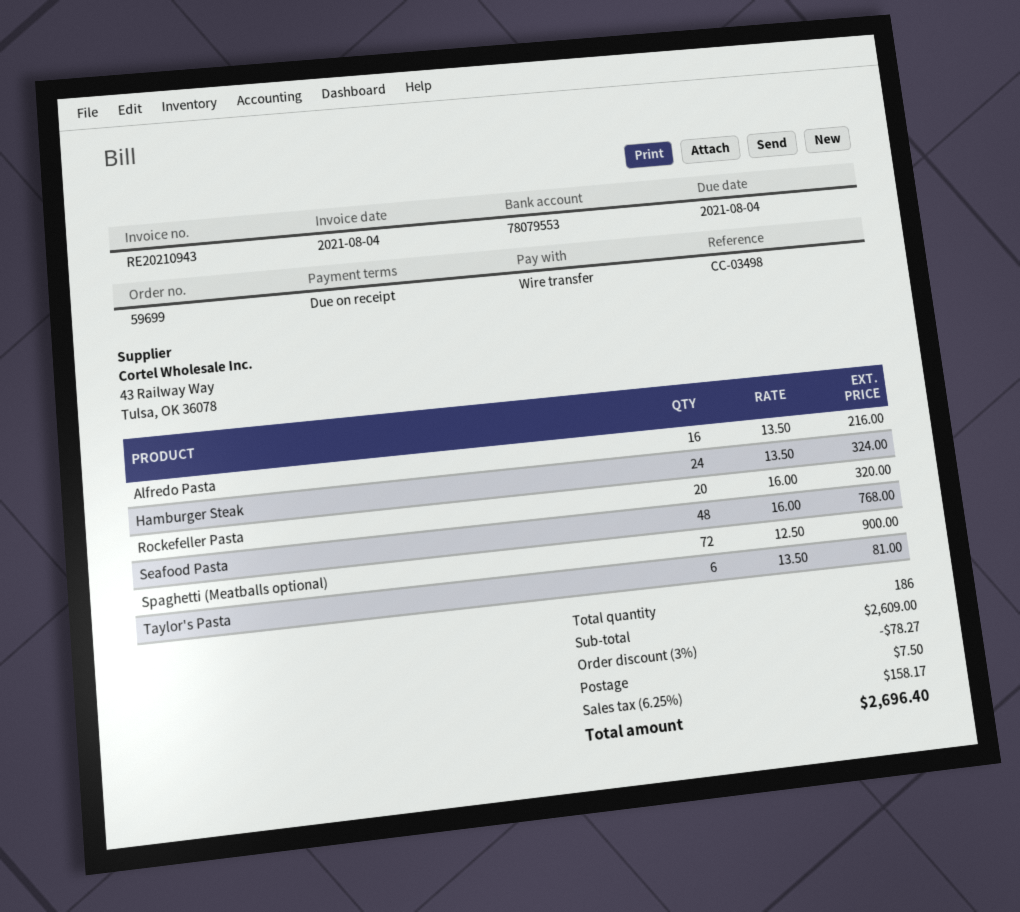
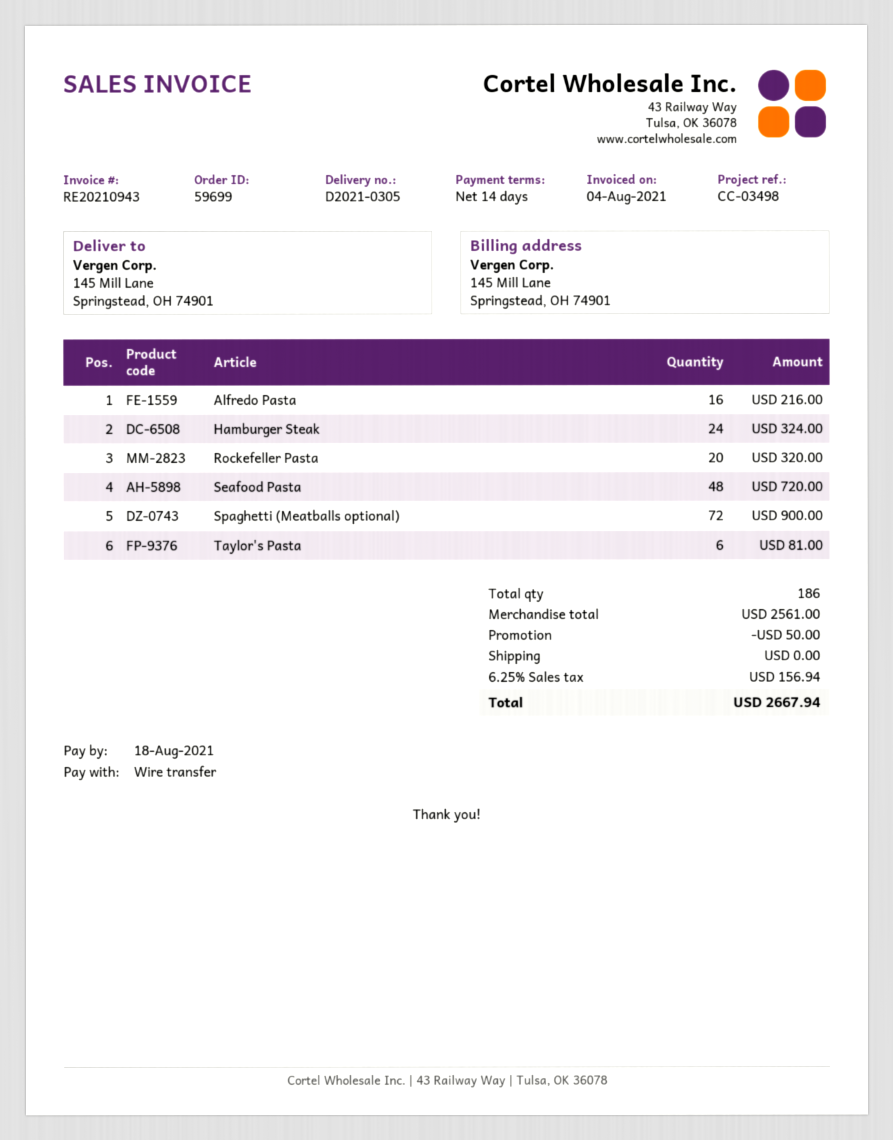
payment terms: on receipt -> 14 days
due date: 2021-08-04 -> 2021-08-18
Seafood Pasta: 48 for 768.00 -> 48 for 720.00
subtotal: 2609.00 -> 2561.00
discount: 78.27 -> 50.00
shipping: 7.50 -> 0.00
tax: 6.25% = 158.17 -> 6.25% = 156.94
total: 2696.40 -> 2667.94

